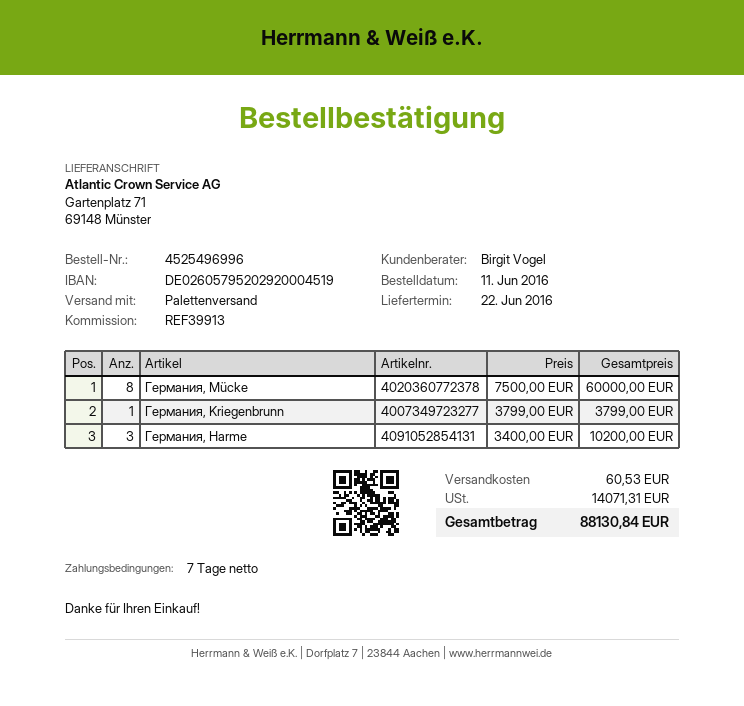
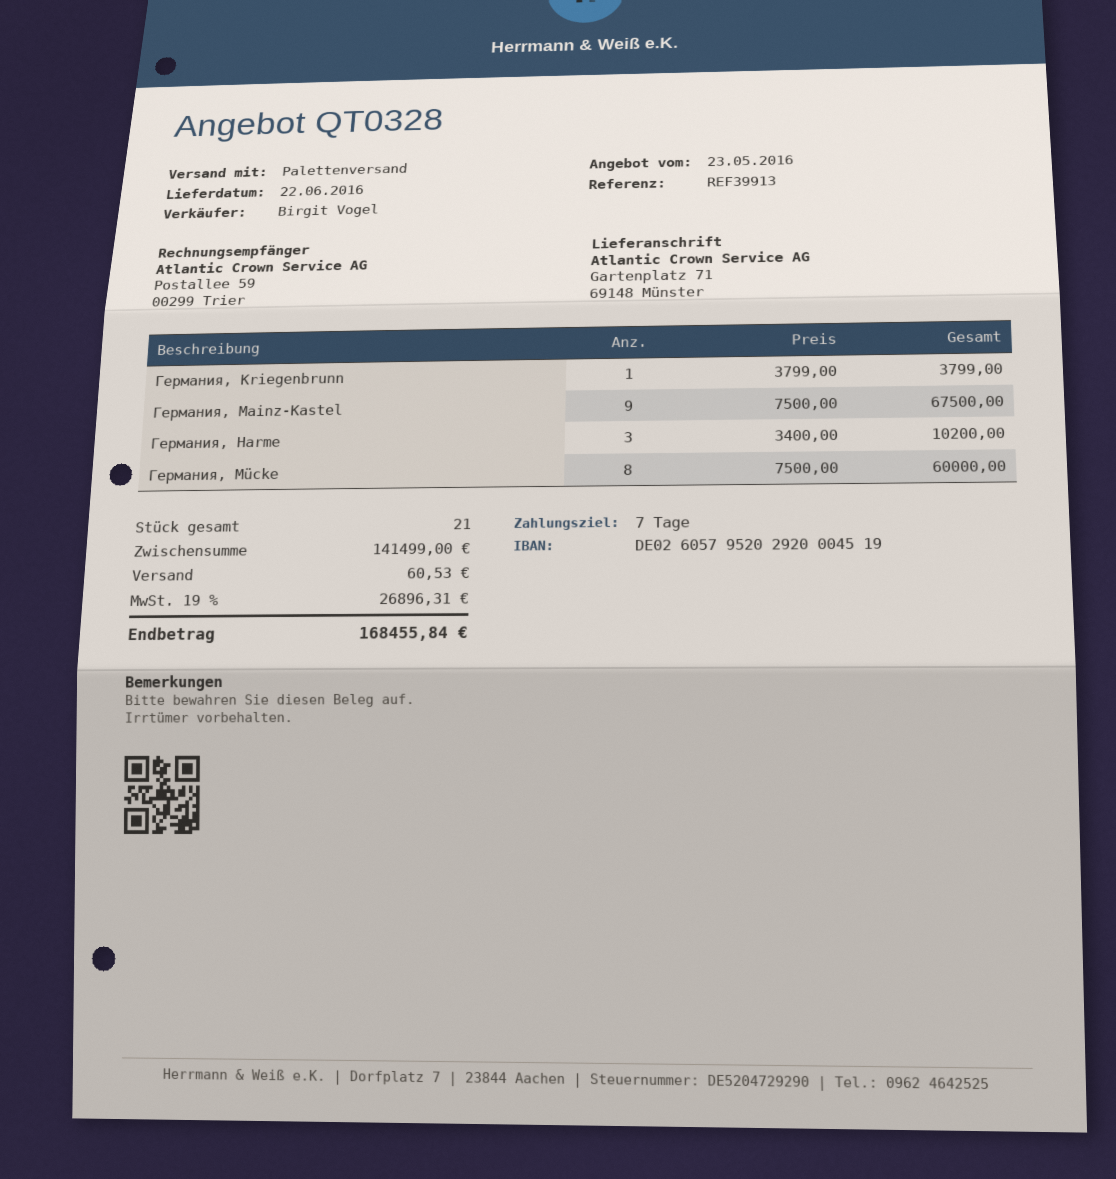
Германия, Mainz-Kastel: none -> 9 x 7500.00 = 67500.00
tax: 14071.31 -> 26896.31
total: 88130.84 -> 168455.84

